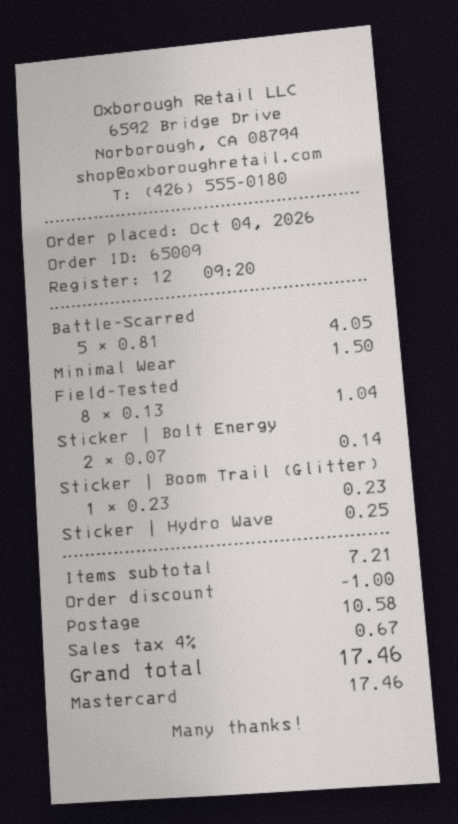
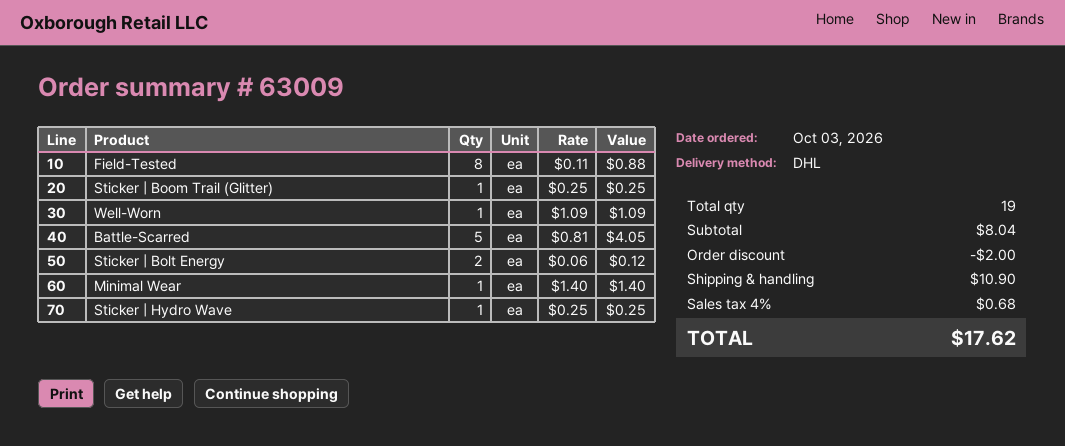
order number: 65009 -> 63009
order date: 2026-10-04 -> 2026-10-03
Minimal Wear: 1 x 1.50 = 1.50 -> 1 x 1.40 = 1.40
Field-Tested: 8 x 0.13 = 1.04 -> 8 x 0.11 = 0.88
Sticker | Bolt Energy: 2 x 0.07 = 0.14 -> 2 x 0.06 = 0.12
Sticker | Boom Trail (Glitter): 1 x 0.23 = 0.23 -> 1 x 0.25 = 0.25
Well-Worn: none -> 1 x 1.09 = 1.09
subtotal: 7.21 -> 8.04
discount: 1.00 -> 2.00
shipping: 10.58 -> 10.90
tax: 4% = 0.67 -> 4% = 0.68
total: 17.46 -> 17.62

